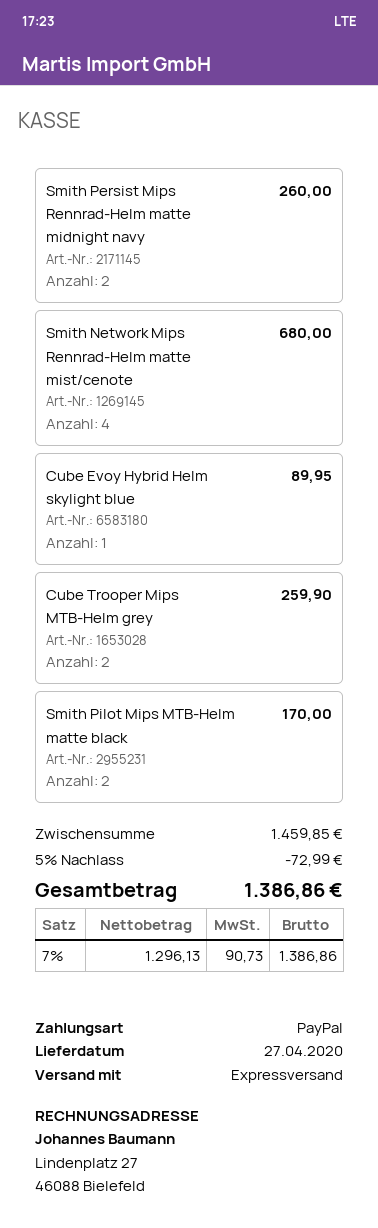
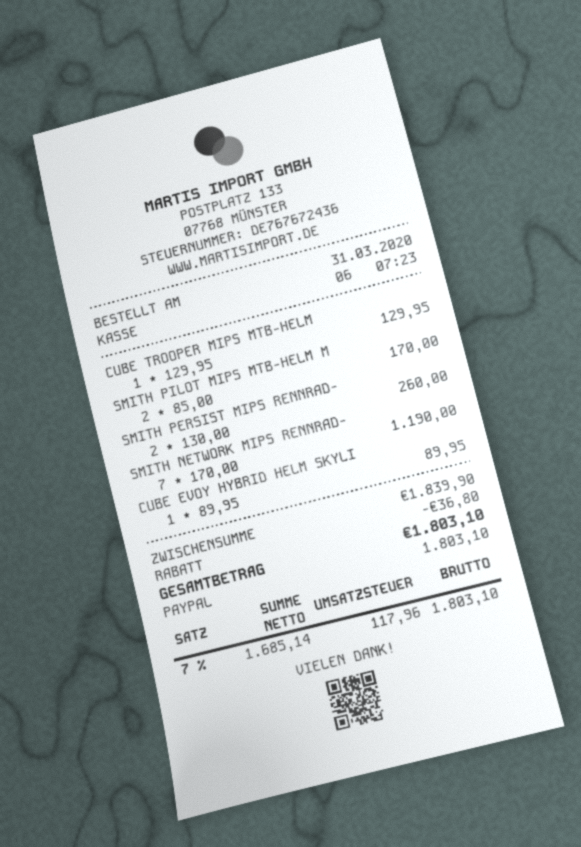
Smith Network Mips Rennrad-Helm matte mist/cenote: 4 for 680.00 -> 7 for 1190.00
Cube Trooper Mips MTB-Helm grey: 2 for 259.90 -> 1 for 129.95
subtotal: 1459.85 -> 1839.90
discount: 72.99 -> 36.80
net: 1296.13 -> 1685.14
tax: 7% = 90.73 -> 7% = 117.96
total: 1386.86 -> 1803.10

